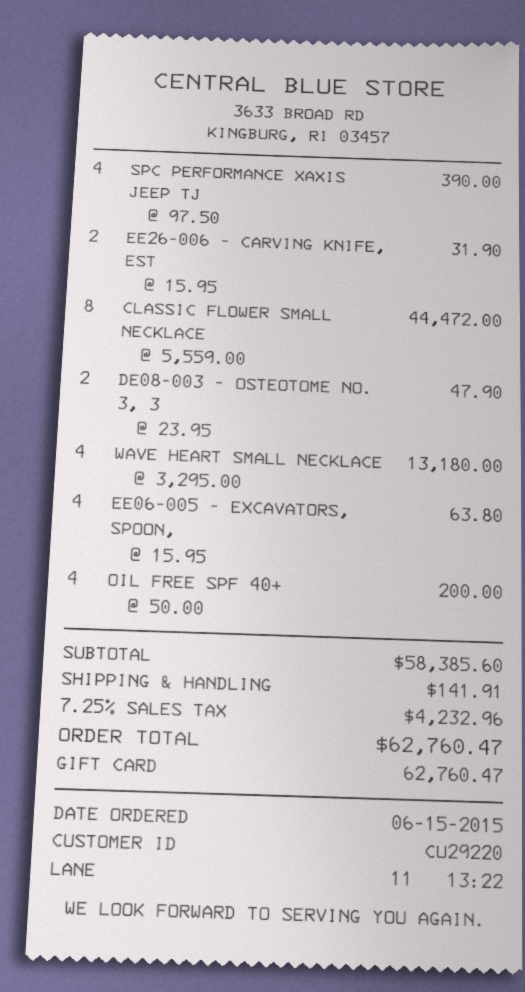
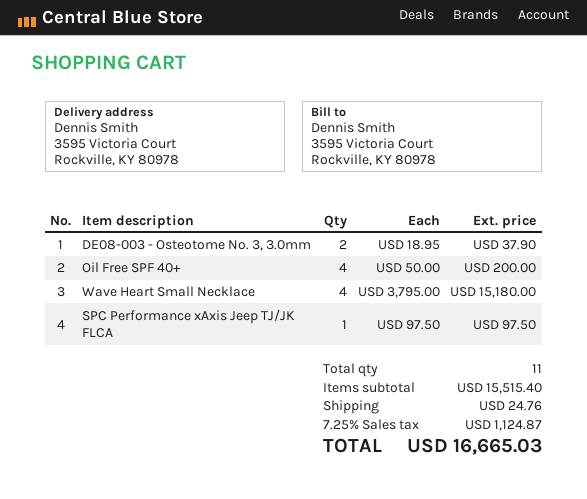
SPC PERFORMANCE XAXIS JEEP TJ: 4 x 97.50 = 390.00 -> 1 x 97.50 = 97.50
EE26-006 - CARVING KNIFE, EST: 2 x 15.95 = 31.90 -> none
CLASSIC FLOWER SMALL NECKLACE: 8 x 5559.00 = 44472.00 -> none
DE08-003 - OSTEOTOME NO. 3, 3: 2 x 23.95 = 47.90 -> 2 x 18.95 = 37.90
WAVE HEART SMALL NECKLACE: 4 x 3295.00 = 13180.00 -> 4 x 3795.00 = 15180.00
EE06-005 - EXCAVATORS, SPOON,: 4 x 15.95 = 63.80 -> none
subtotal: 58385.60 -> 15515.40
shipping: 141.91 -> 24.76
tax: 7.25% = 4232.96 -> 7.25% = 1124.87
total: 62760.47 -> 16665.03

